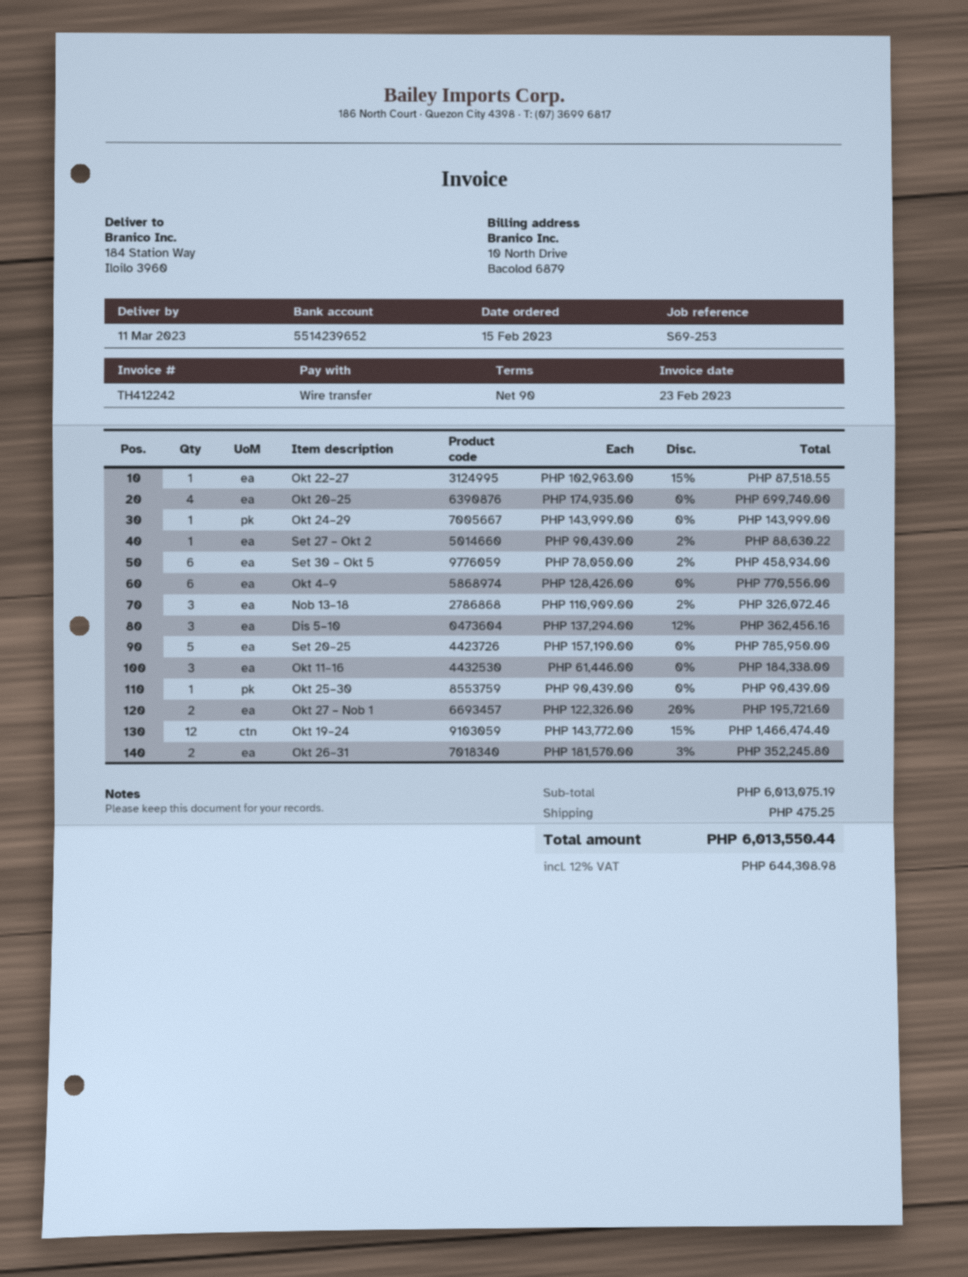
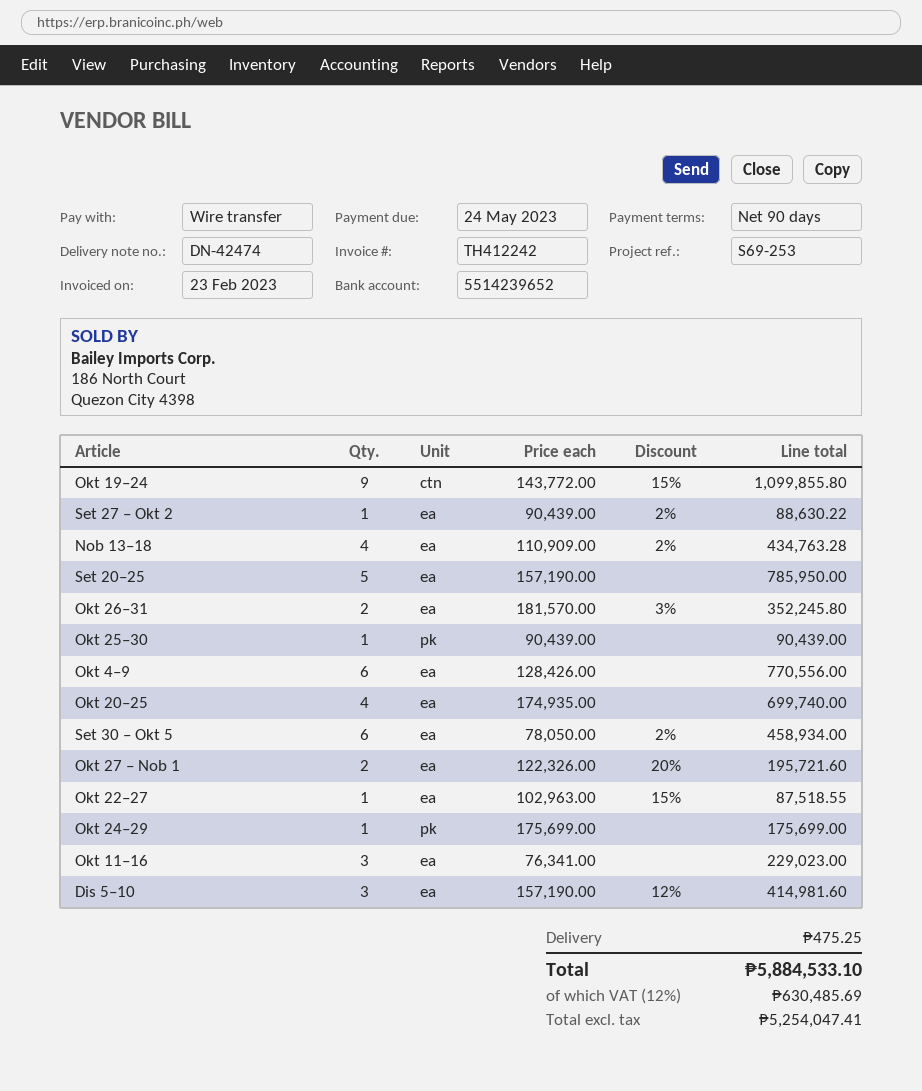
Okt 24–29: 1 x 143999.00 = 143999.00 -> 1 x 175699.00 = 175699.00
Nob 13–18: 3 x 110909.00 - 2% = 326072.46 -> 4 x 110909.00 - 2% = 434763.28
Dis 5–10: 3 x 137294.00 - 12% = 362456.16 -> 3 x 157190.00 - 12% = 414981.60
Okt 11–16: 3 x 61446.00 = 184338.00 -> 3 x 76341.00 = 229023.00
Okt 19–24: 12 x 143772.00 - 15% = 1466474.40 -> 9 x 143772.00 - 15% = 1099855.80
tax: 12% = 644308.98 -> 12% = 630485.69
total: 6013550.44 -> 5884533.10

